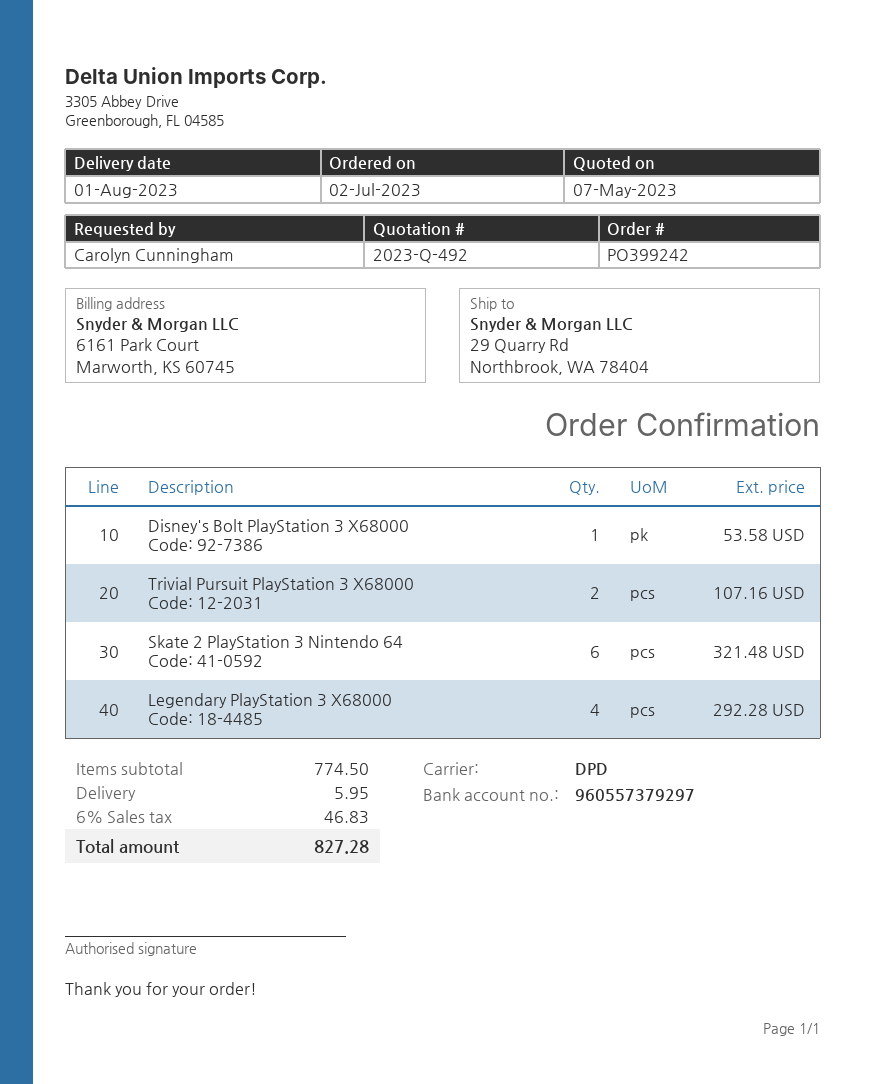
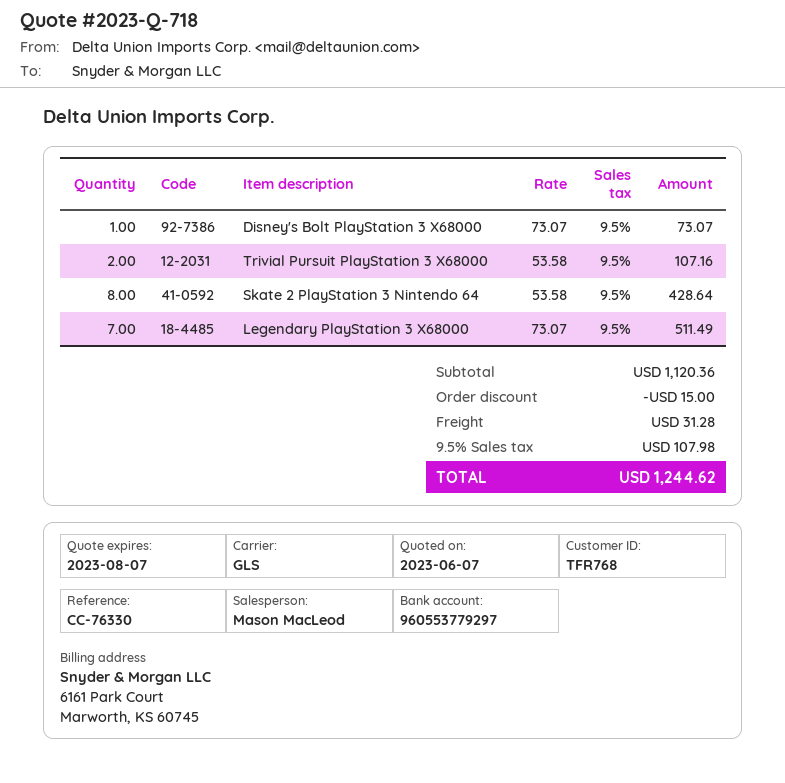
quote number: 2023-Q-492 -> 2023-Q-718
quote date: 2023-05-07 -> 2023-06-07
bank account: 960557379297 -> 960553779297
shipping method: DPD -> GLS
Disney's Bolt PlayStation 3 X68000: 1 for 53.58 -> 1 for 73.07
Skate 2 PlayStation 3 Nintendo 64: 6 for 321.48 -> 8 for 428.64
Legendary PlayStation 3 X68000: 4 for 292.28 -> 7 for 511.49
subtotal: 774.50 -> 1120.36
discount: none -> 15.00
shipping: 5.95 -> 31.28
tax: 6% = 46.83 -> 9.5% = 107.98
total: 827.28 -> 1244.62

